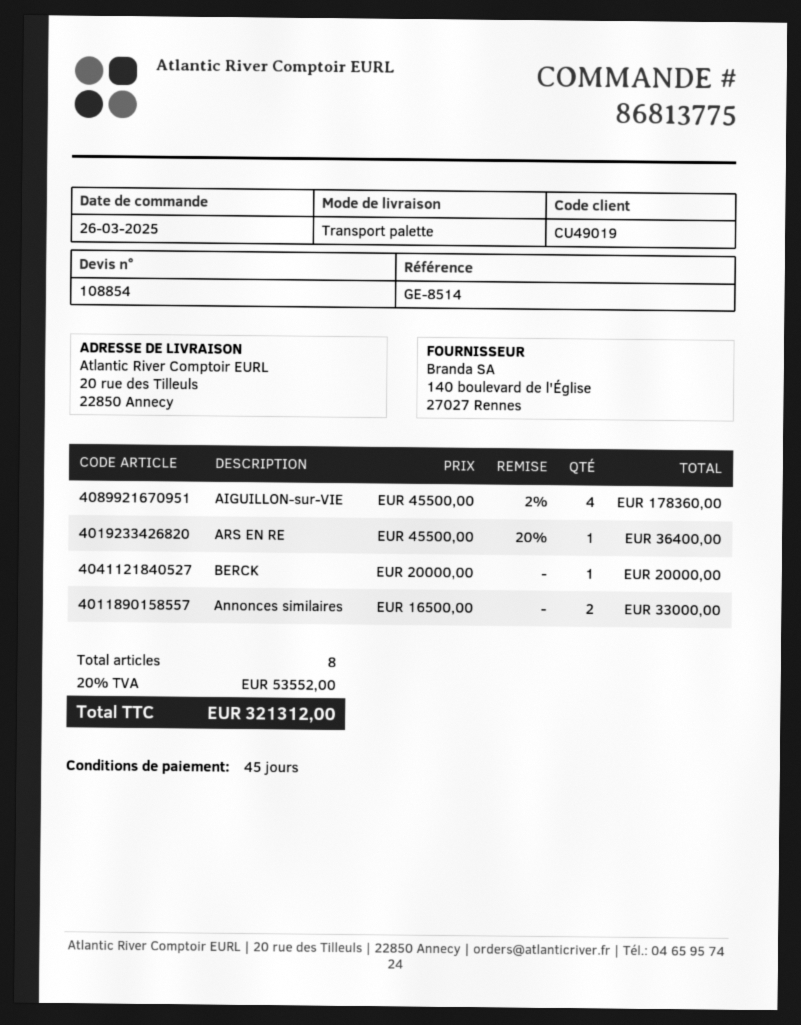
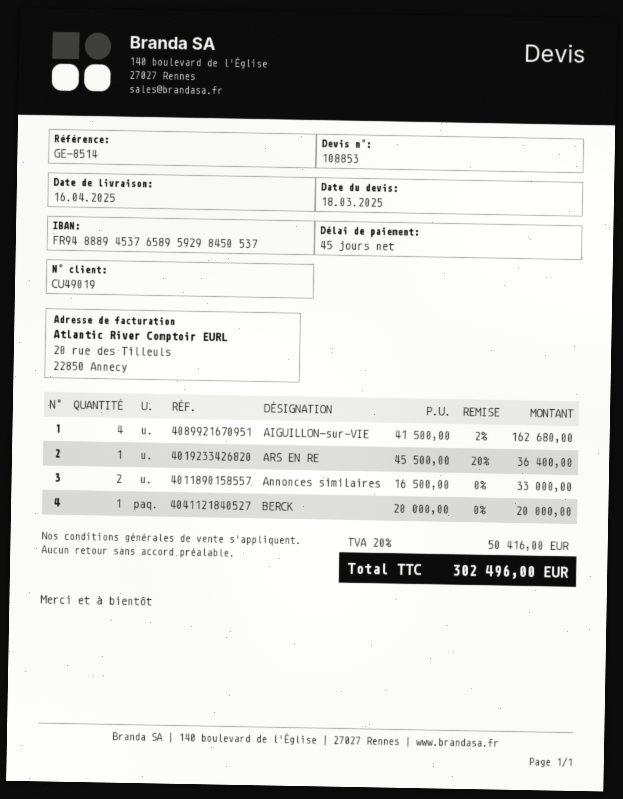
quote number: 108854 -> 108853
AIGUILLON-sur-VIE: 4 x 45500.00 - 2% = 178360.00 -> 4 x 41500.00 - 2% = 162680.00
tax: 20% = 53552.00 -> 20% = 50416.00
total: 321312.00 -> 302496.00

